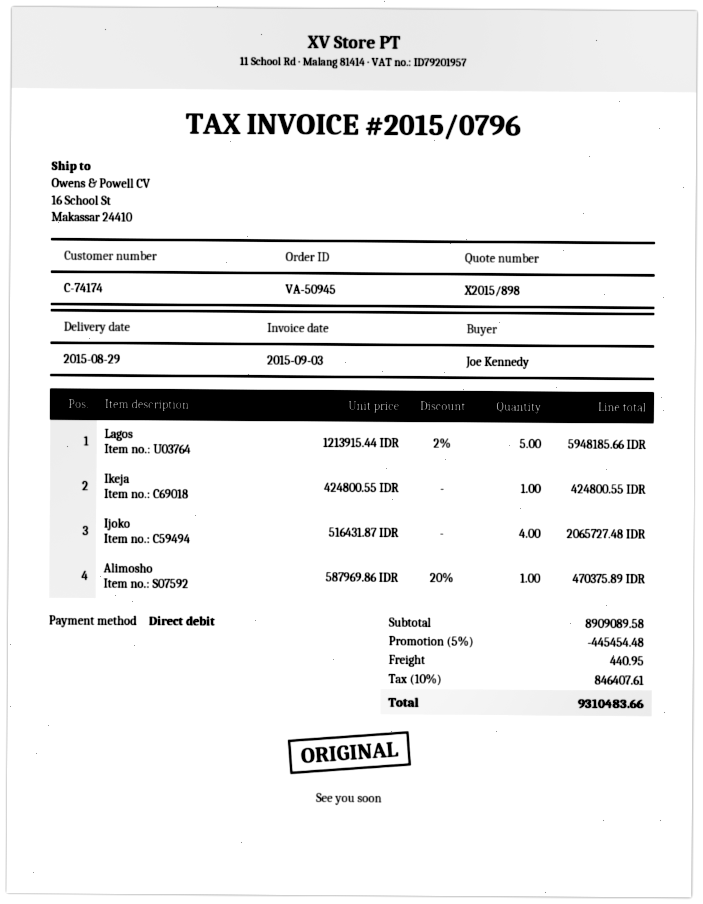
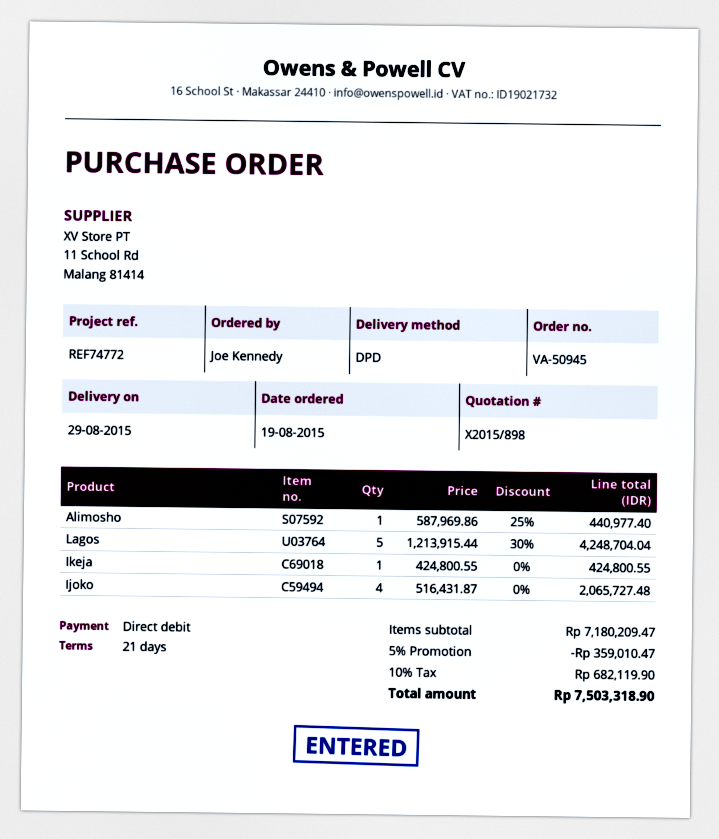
Lagos: 5 x 1213915.44 - 2% = 5948185.66 -> 5 x 1213915.44 - 30% = 4248704.04
Alimosho: 1 x 587969.86 - 20% = 470375.89 -> 1 x 587969.86 - 25% = 440977.40
subtotal: 8909089.58 -> 7180209.47
discount: 5% = 445454.48 -> 5% = 359010.47
shipping: 440.95 -> none
tax: 10% = 846407.61 -> 10% = 682119.90
total: 9310483.66 -> 7503318.90

